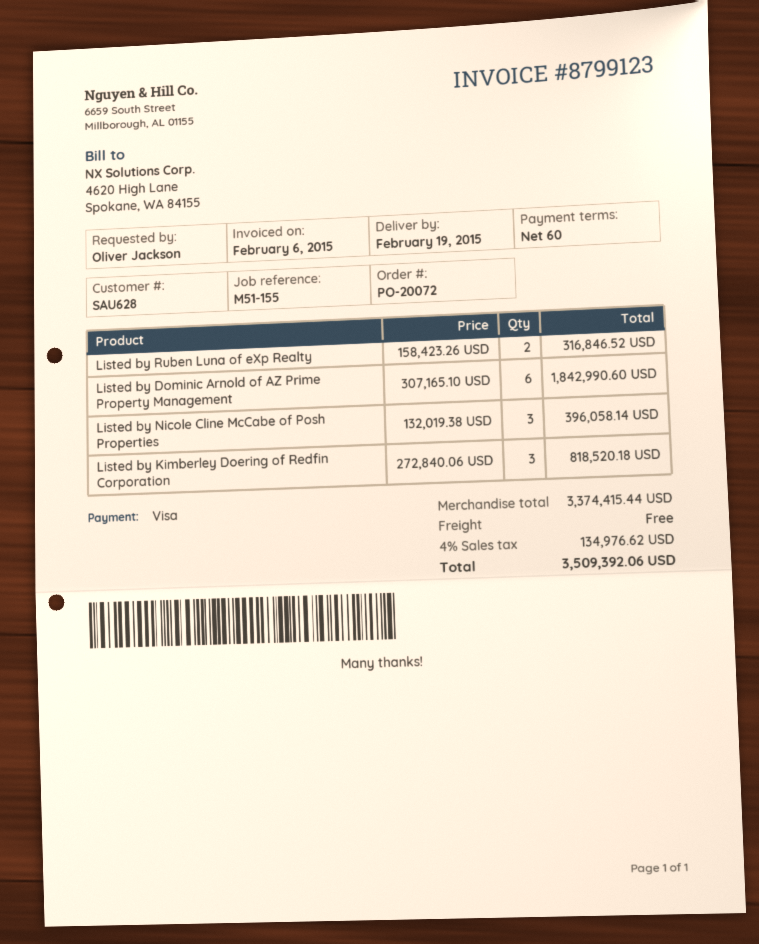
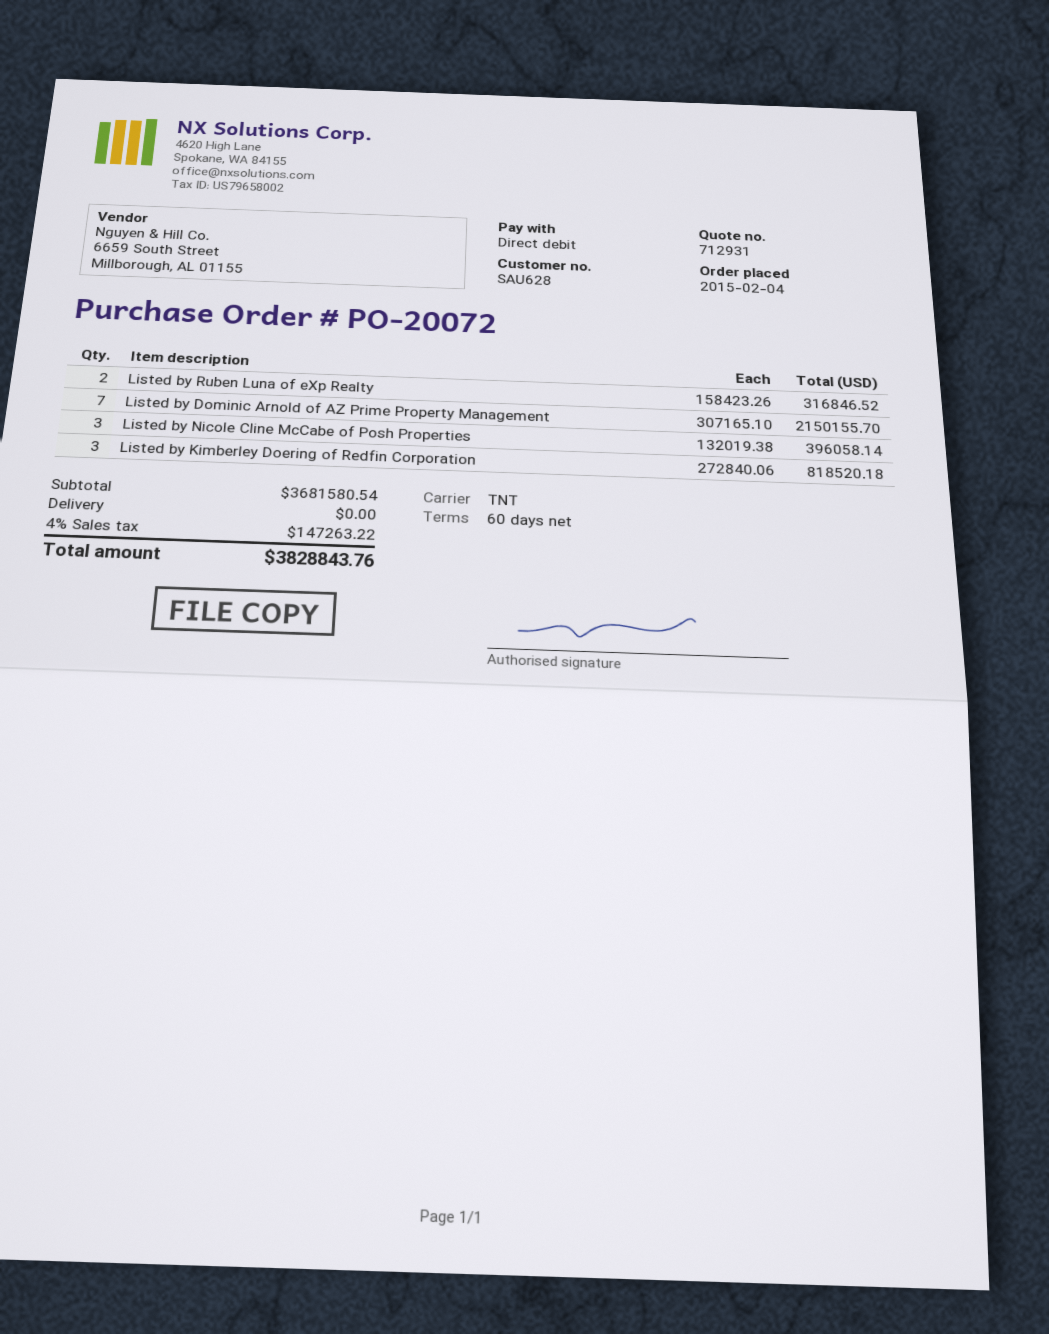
payment method: Visa -> direct debit
Listed by Dominic Arnold of AZ Prime Property Management: 6 x 307165.10 = 1842990.60 -> 7 x 307165.10 = 2150155.70
subtotal: 3374415.44 -> 3681580.54
tax: 4% = 134976.62 -> 4% = 147263.22
total: 3509392.06 -> 3828843.76

